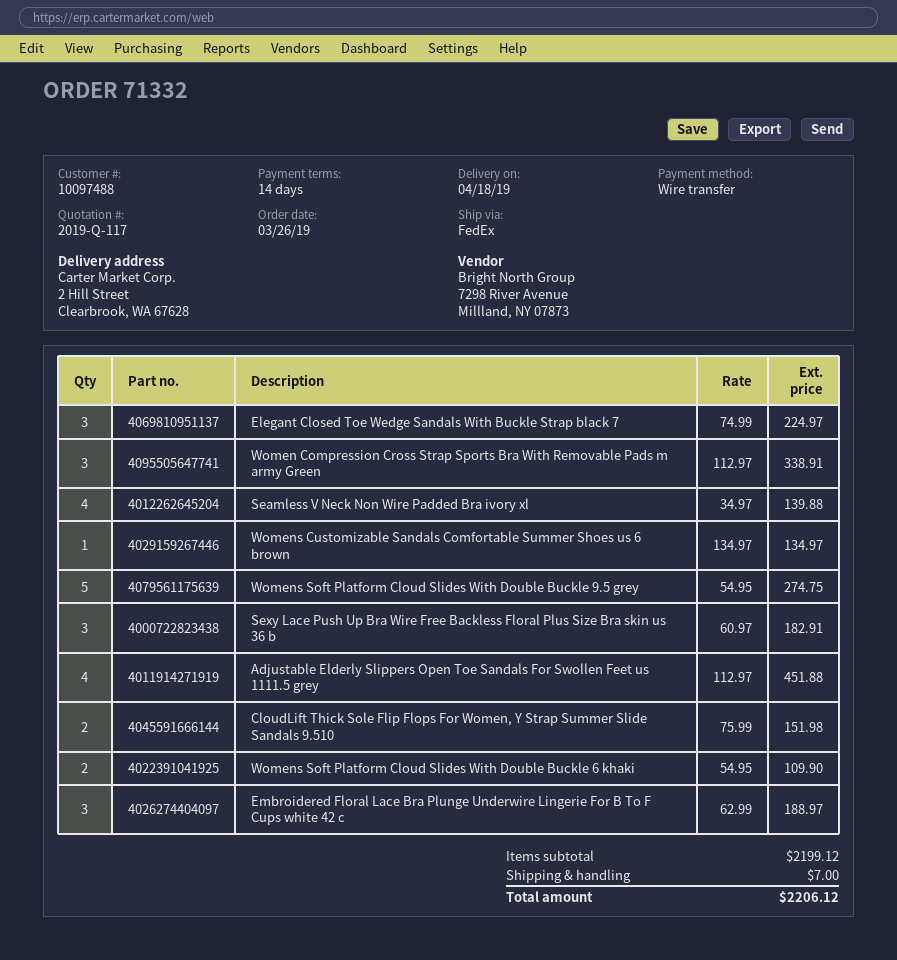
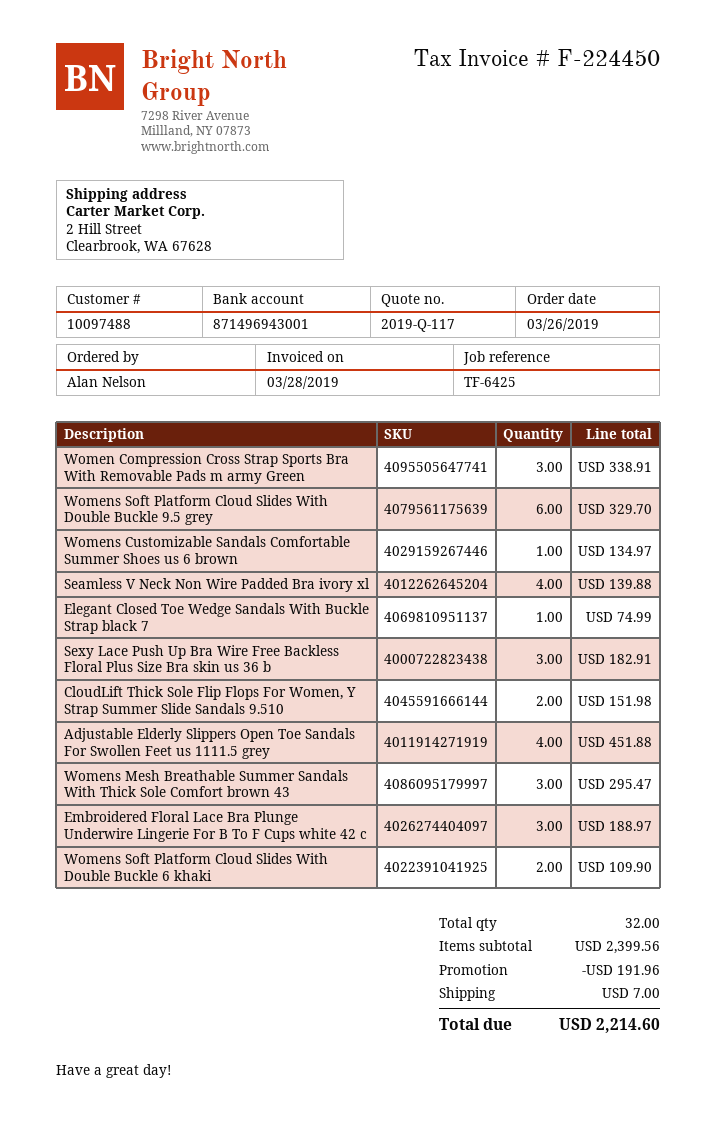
Elegant Closed Toe Wedge Sandals With Buckle Strap black 7: 3 for 224.97 -> 1 for 74.99
Womens Soft Platform Cloud Slides With Double Buckle 9.5 grey: 5 for 274.75 -> 6 for 329.70
Womens Mesh Breathable Summer Sandals With Thick Sole Comfort brown 43: none -> 3 for 295.47
subtotal: 2199.12 -> 2399.56
discount: none -> 191.96
total: 2206.12 -> 2214.60

